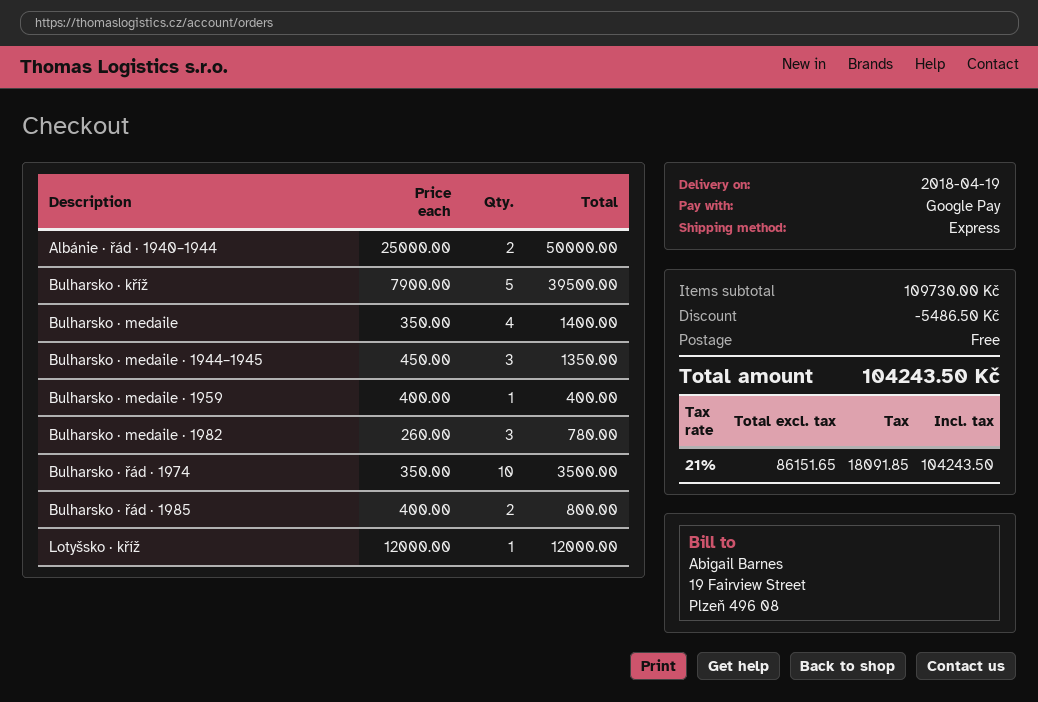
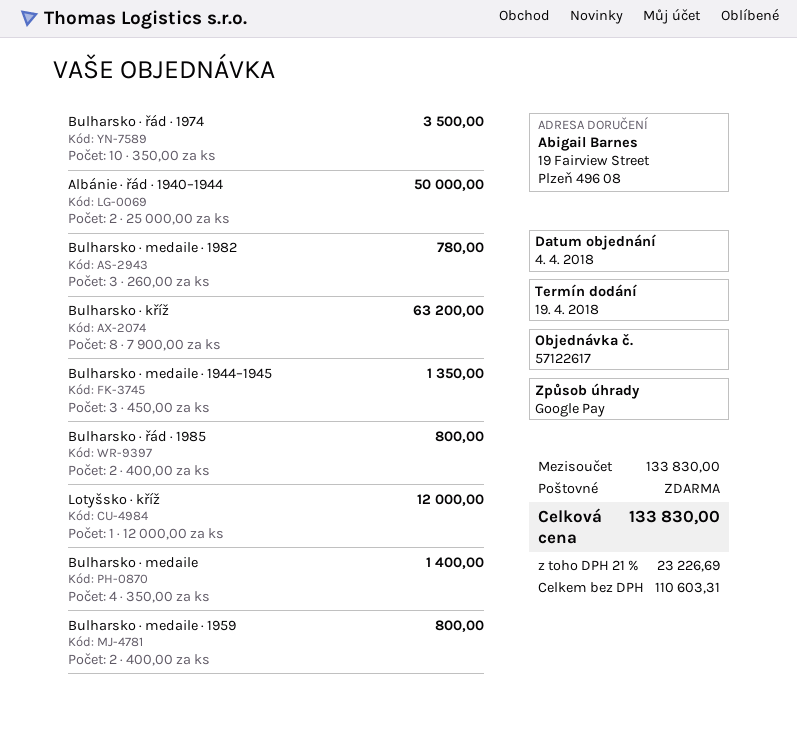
Bulharsko · kříž: 5 x 7900.00 = 39500.00 -> 8 x 7900.00 = 63200.00
Bulharsko · medaile · 1959: 1 x 400.00 = 400.00 -> 2 x 400.00 = 800.00
subtotal: 109730.00 -> 133830.00
discount: 5486.50 -> none
net: 86151.65 -> 110603.31
tax: 21% = 18091.85 -> 21% = 23226.69
total: 104243.50 -> 133830.00

